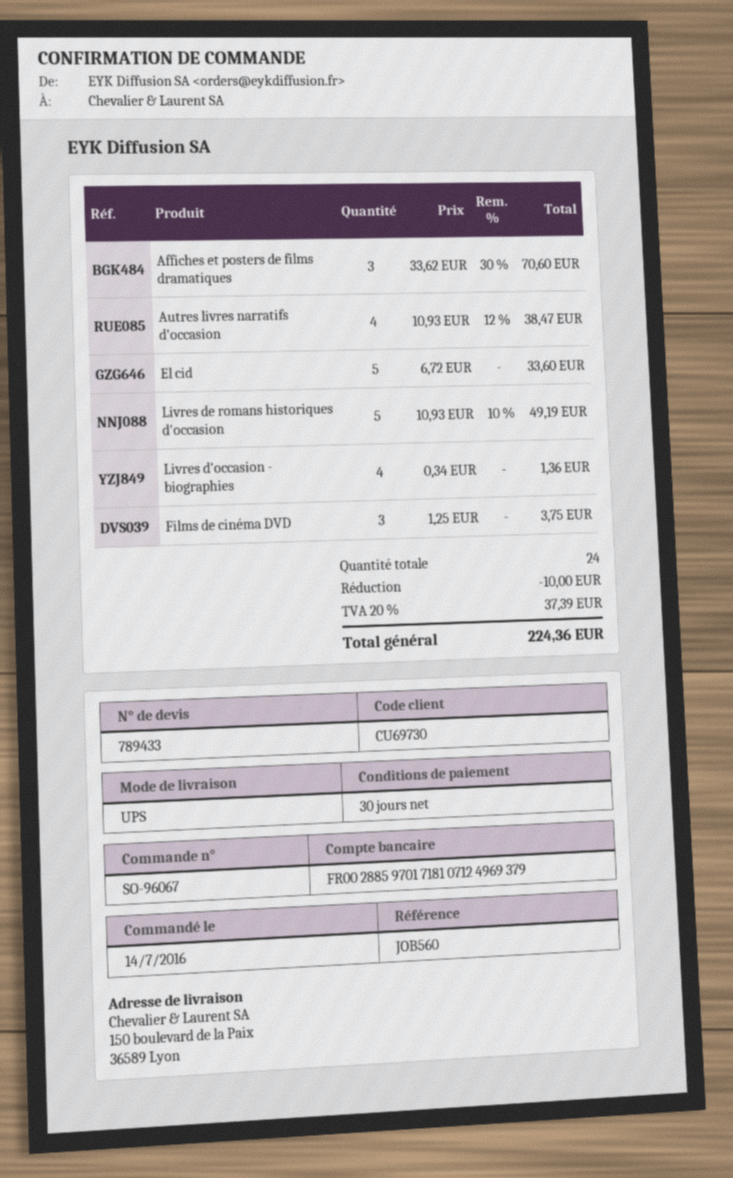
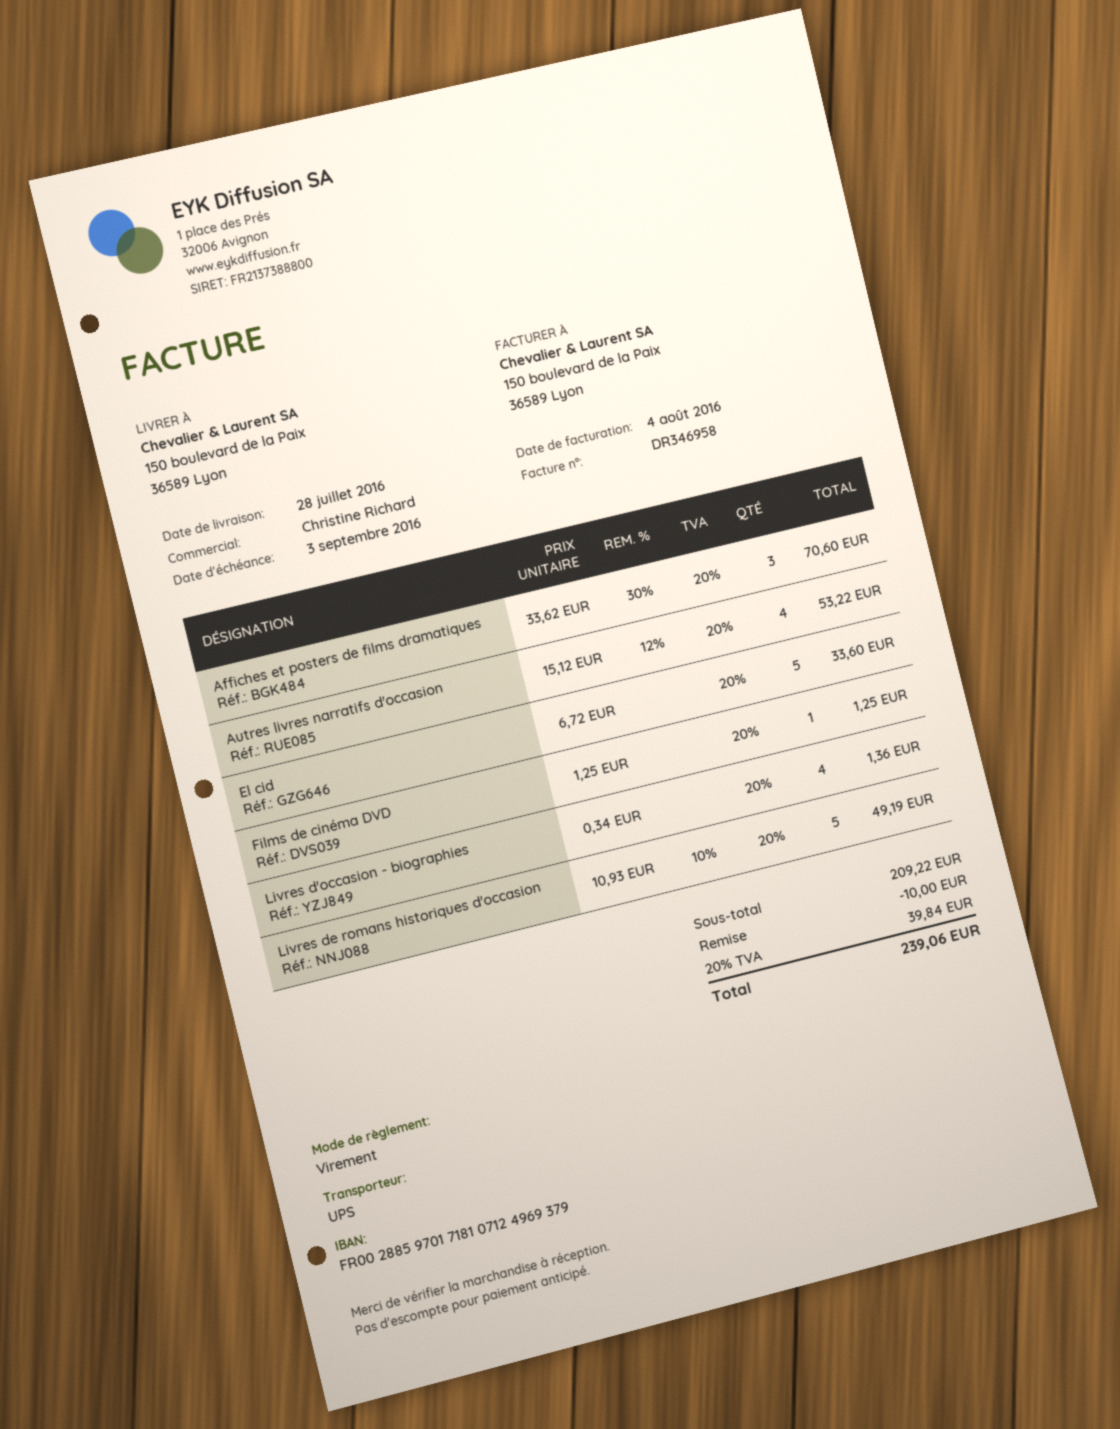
Autres livres narratifs d'occasion: 4 x 10.93 - 12% = 38.47 -> 4 x 15.12 - 12% = 53.22
Films de cinéma DVD: 3 x 1.25 = 3.75 -> 1 x 1.25 = 1.25
tax: 20% = 37.39 -> 20% = 39.84
total: 224.36 -> 239.06

